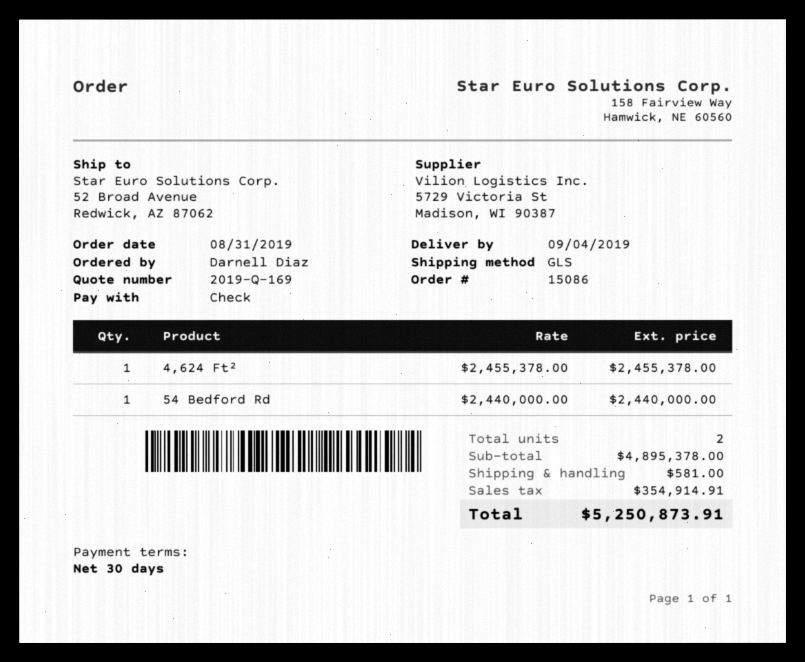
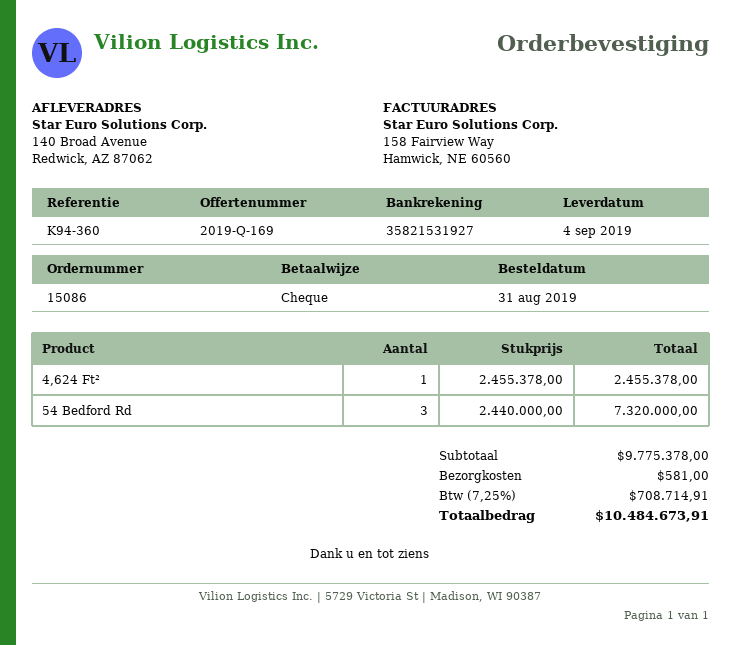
ship to: 52 Broad Avenue, Redwick, AZ 87062 -> 140 Broad Avenue, Redwick, AZ 87062
54 Bedford Rd: 1 x 2440000.00 = 2440000.00 -> 3 x 2440000.00 = 7320000.00
subtotal: 4895378.00 -> 9775378.00
tax: 354914.91 -> 708714.91
total: 5250873.91 -> 10484673.91

